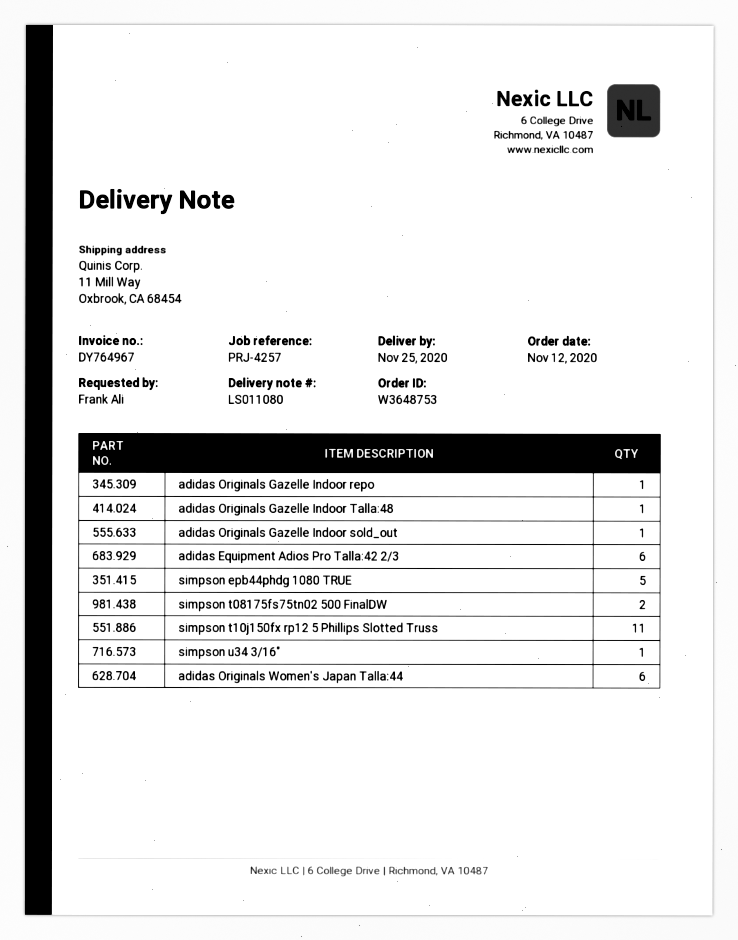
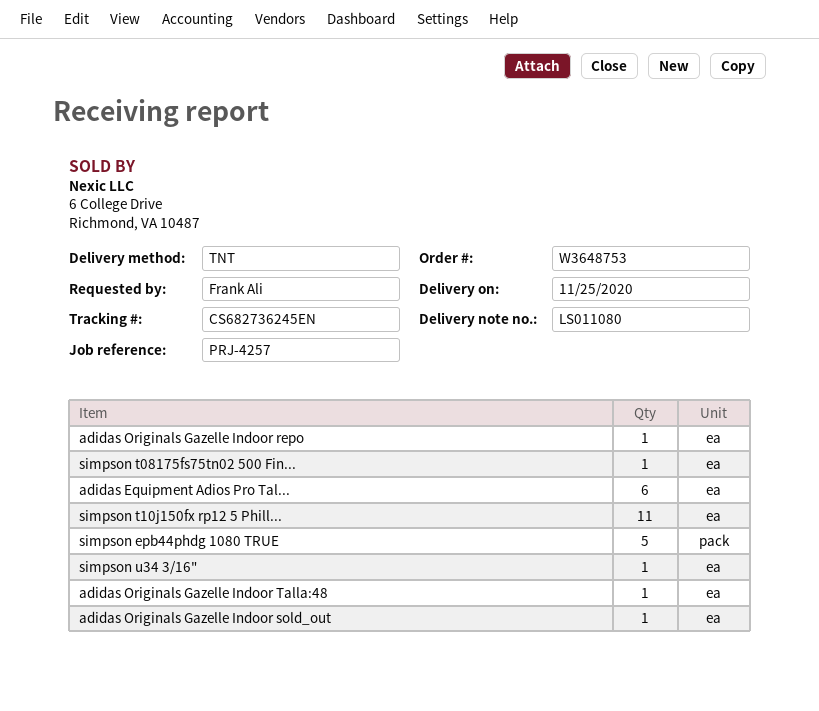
simpson t08175fs75tn02 500 FinalDW: 2 -> 1
adidas Originals Women's Japan Talla:44: 6 -> none

